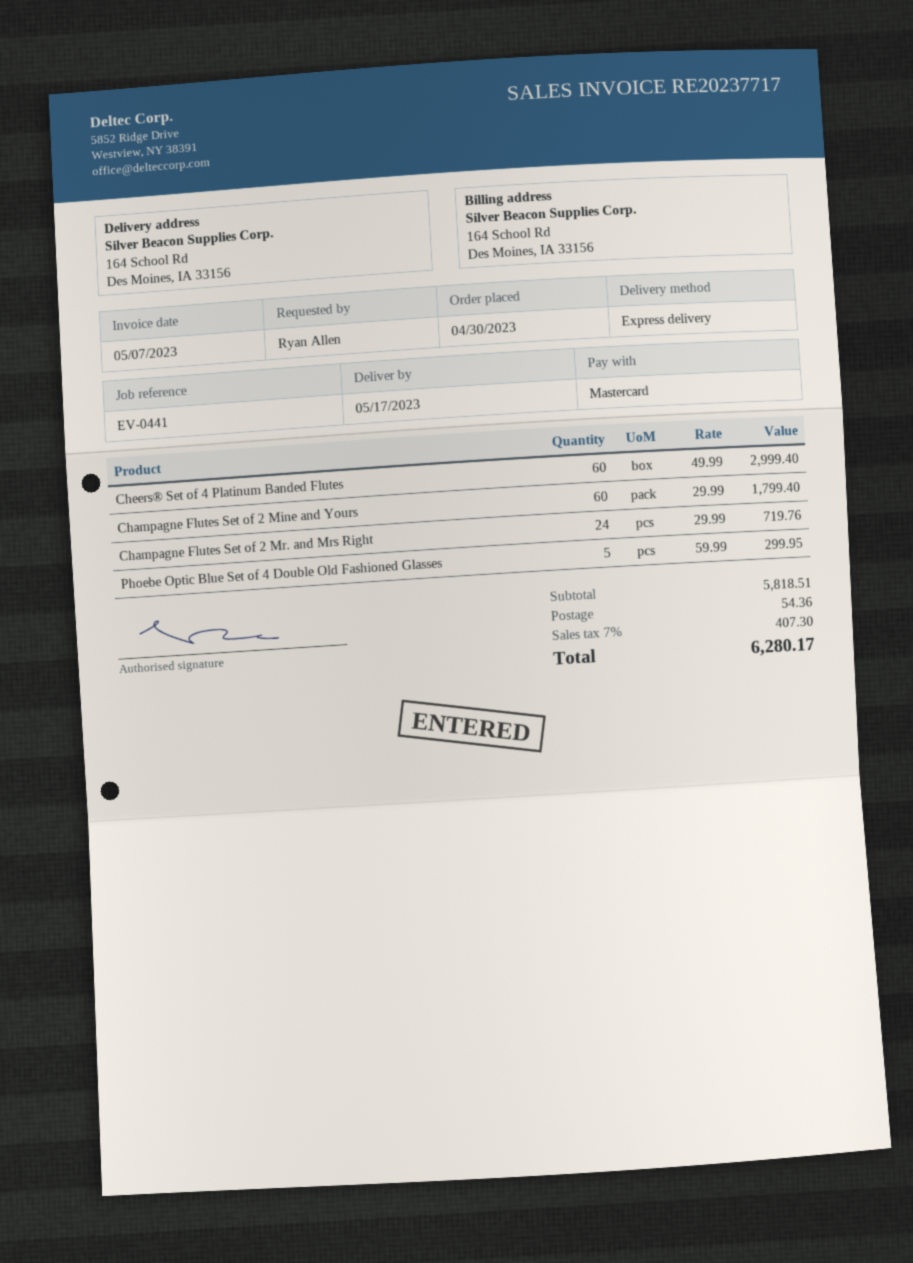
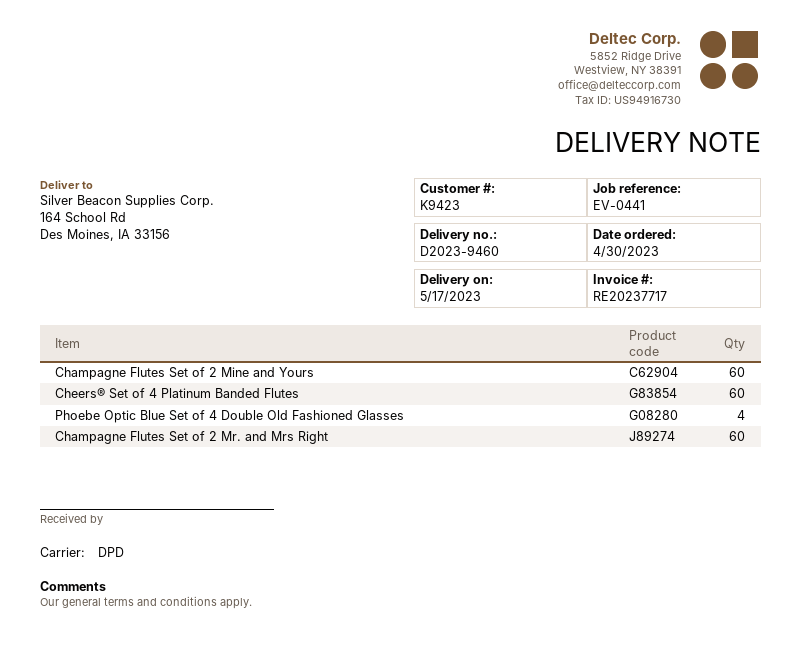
shipping method: express -> DPD
Champagne Flutes Set of 2 Mr. and Mrs Right: 24 -> 60
Phoebe Optic Blue Set of 4 Double Old Fashioned Glasses: 5 -> 4

